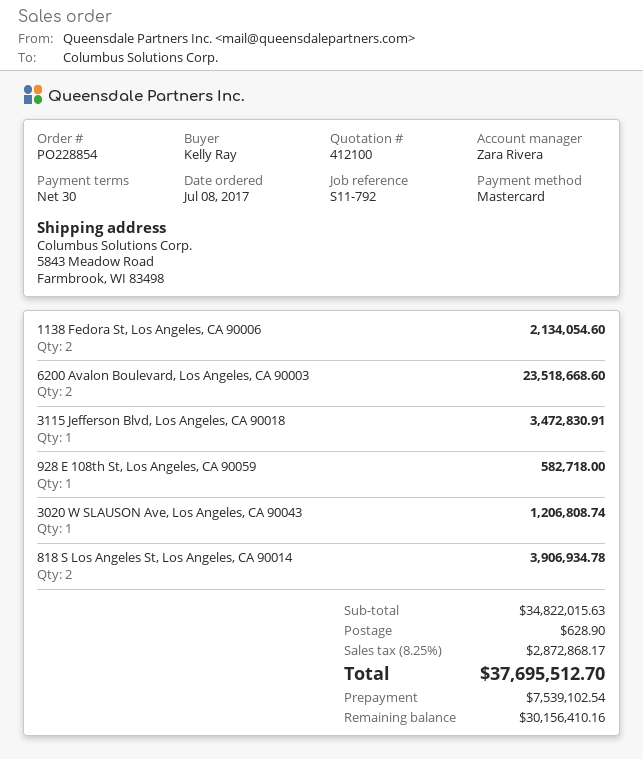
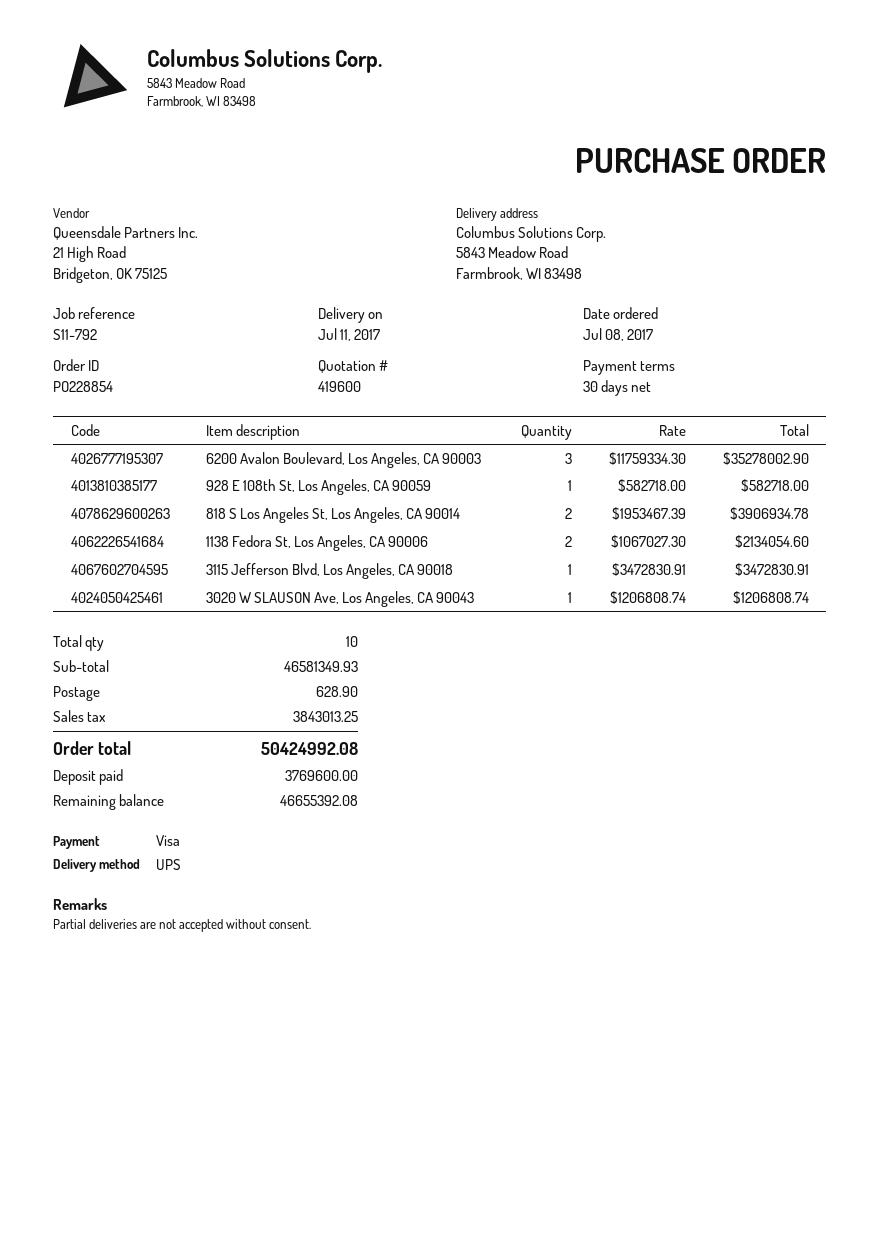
quote number: 412100 -> 419600
payment method: Mastercard -> Visa
6200 Avalon Boulevard, Los Angeles, CA 90003: 2 for 23518668.60 -> 3 for 35278002.90
subtotal: 34822015.63 -> 46581349.93
tax: 2872868.17 -> 3843013.25
total: 37695512.70 -> 50424992.08
deposit: 7539102.54 -> 3769600.00
balance: 30156410.16 -> 46655392.08

